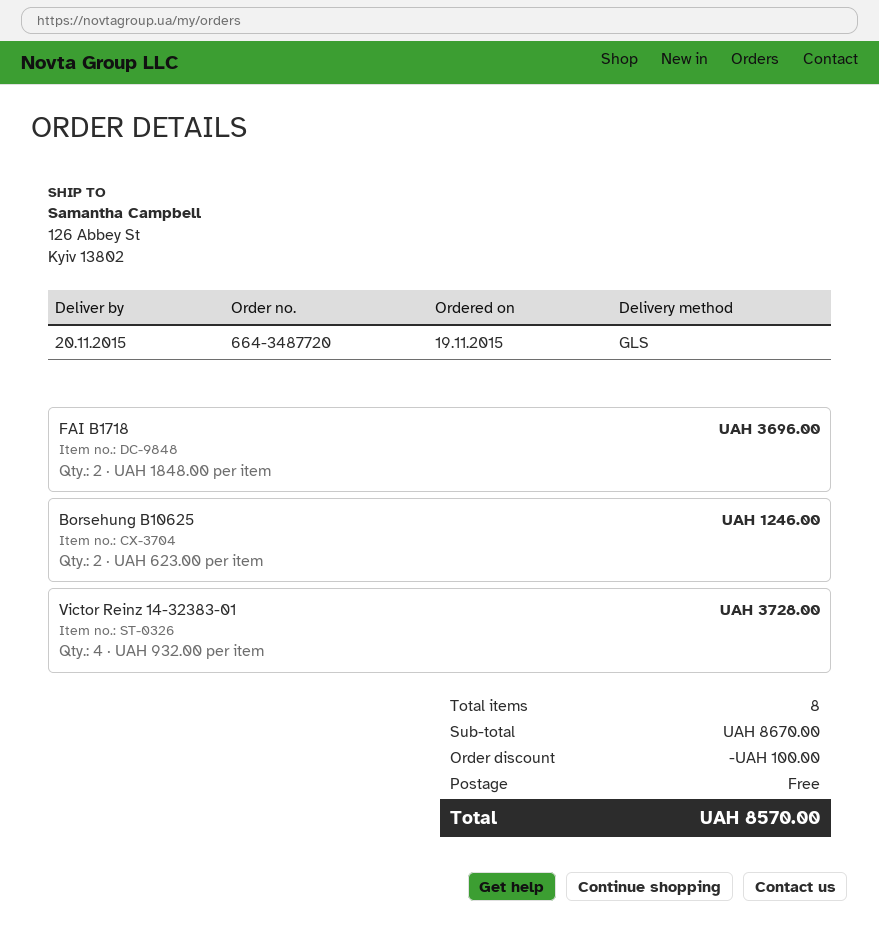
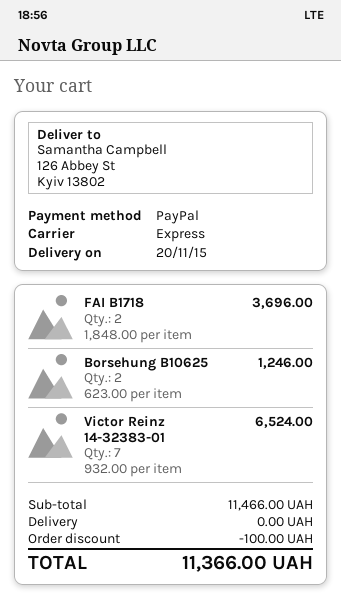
shipping method: GLS -> express
Victor Reinz 14-32383-01: 4 x 932.00 = 3728.00 -> 7 x 932.00 = 6524.00
subtotal: 8670.00 -> 11466.00
total: 8570.00 -> 11366.00

